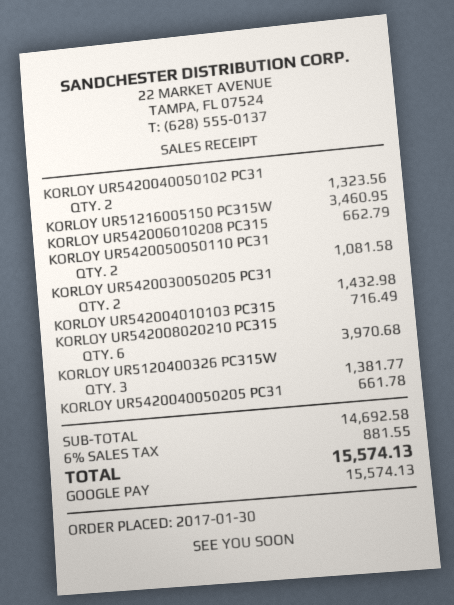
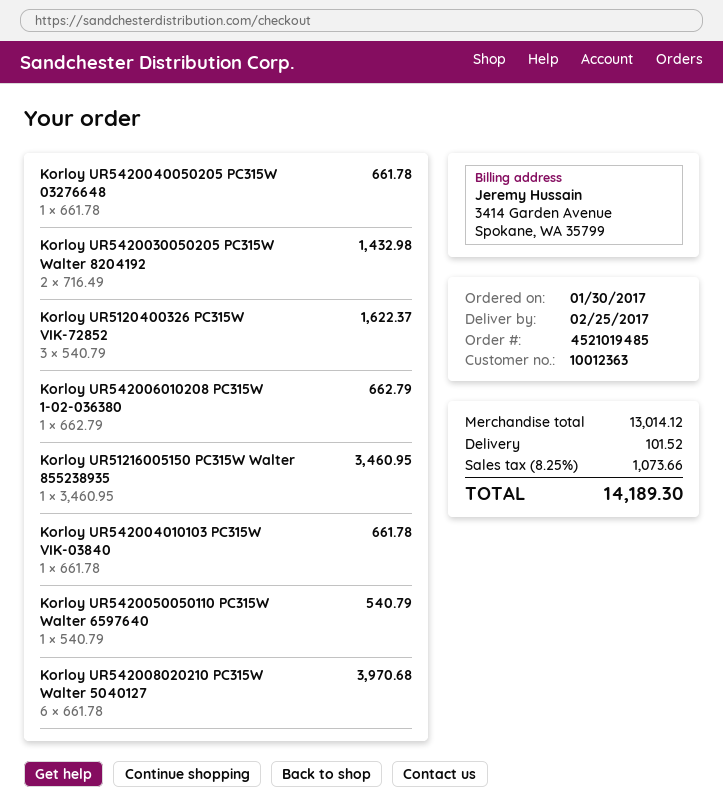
KORLOY UR5420040050102 PC31: 2 for 1323.56 -> none
KORLOY UR5420050050110 PC31: 2 for 1081.58 -> 1 for 540.79
KORLOY UR542004010103 PC315: 1 for 716.49 -> 1 for 661.78
KORLOY UR5120400326 PC315W: 3 for 1381.77 -> 3 for 1622.37
subtotal: 14692.58 -> 13014.12
shipping: none -> 101.52
tax: 6% = 881.55 -> 8.25% = 1073.66
total: 15574.13 -> 14189.30

